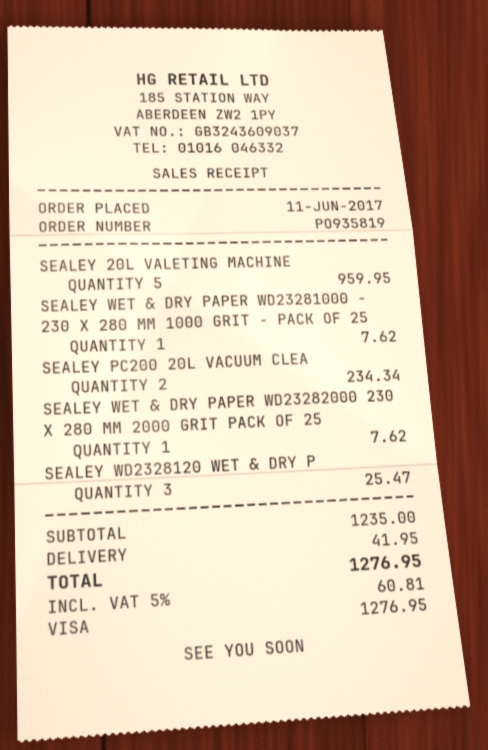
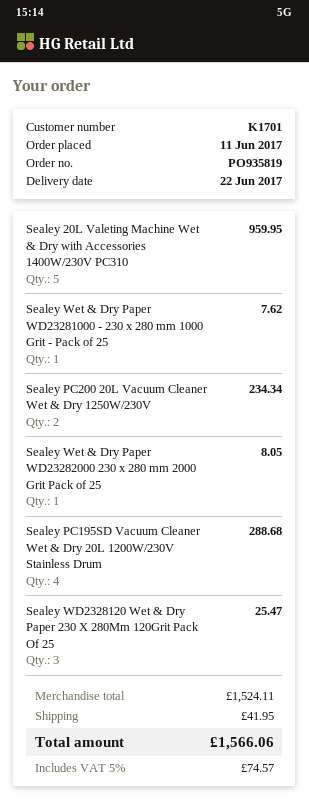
SEALEY WET & DRY PAPER WD23282000 230 X 280 MM 2000 GRIT PACK OF 25: 1 for 7.62 -> 1 for 8.05
Sealey PC195SD Vacuum Cleaner Wet & Dry 20L 1200W/230V Stainless Drum: none -> 4 for 288.68
subtotal: 1235.00 -> 1524.11
tax: 5% = 60.81 -> 5% = 74.57
total: 1276.95 -> 1566.06

